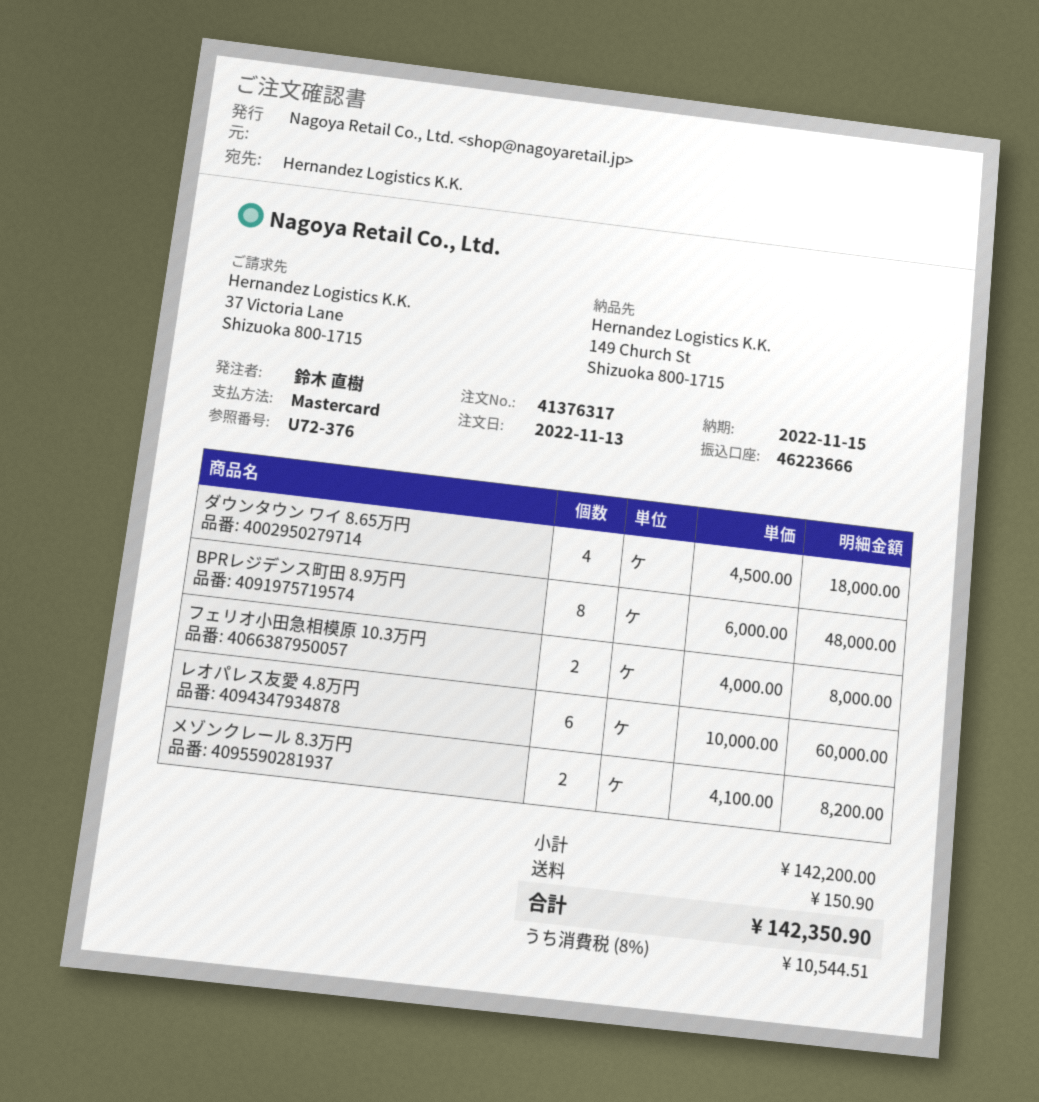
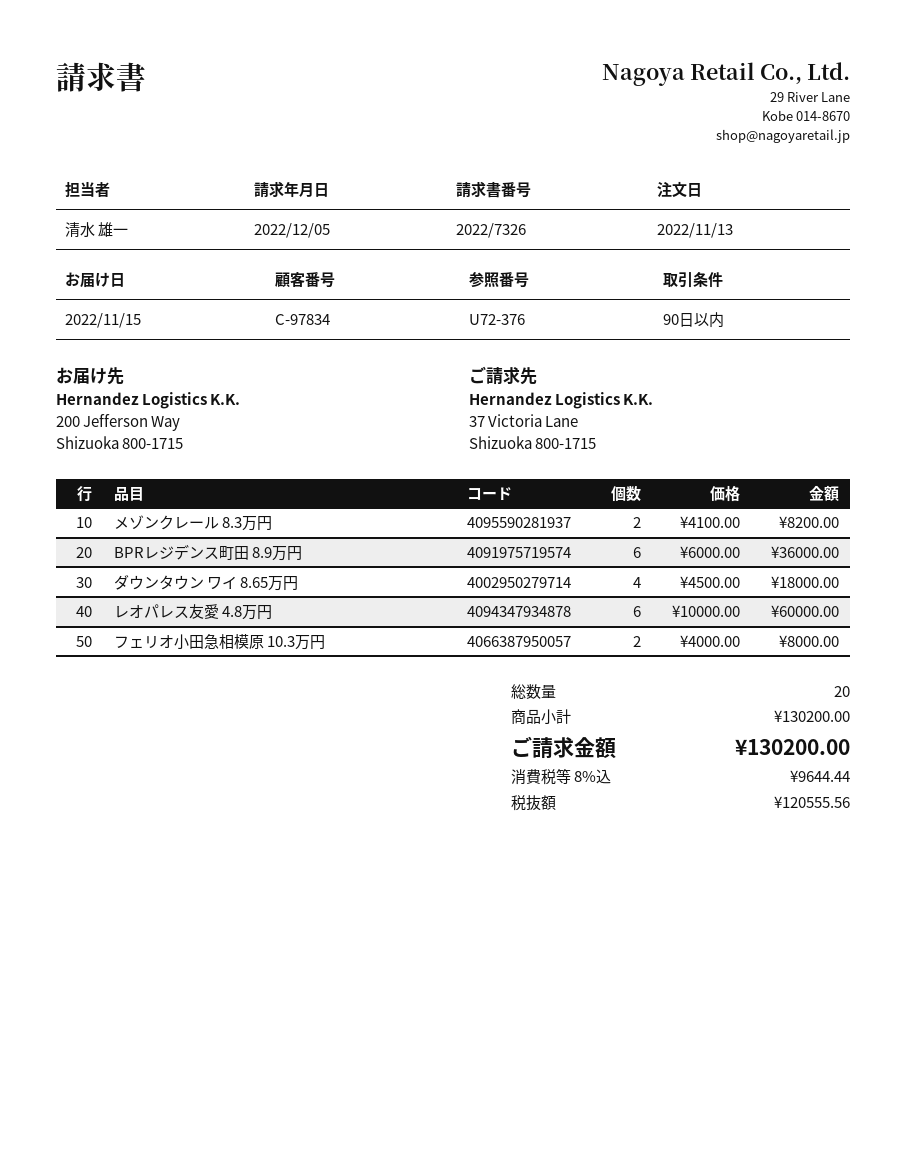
ship to: 149 Church St, Shizuoka 800-1715 -> 200 Jefferson Way, Shizuoka 800-1715
BPRレジデンス町田 8.9万円: 8 x 6000.00 = 48000.00 -> 6 x 6000.00 = 36000.00
subtotal: 142200.00 -> 130200.00
shipping: 150.90 -> none
tax: 8% = 10544.51 -> 8% = 9644.44
total: 142350.90 -> 130200.00

